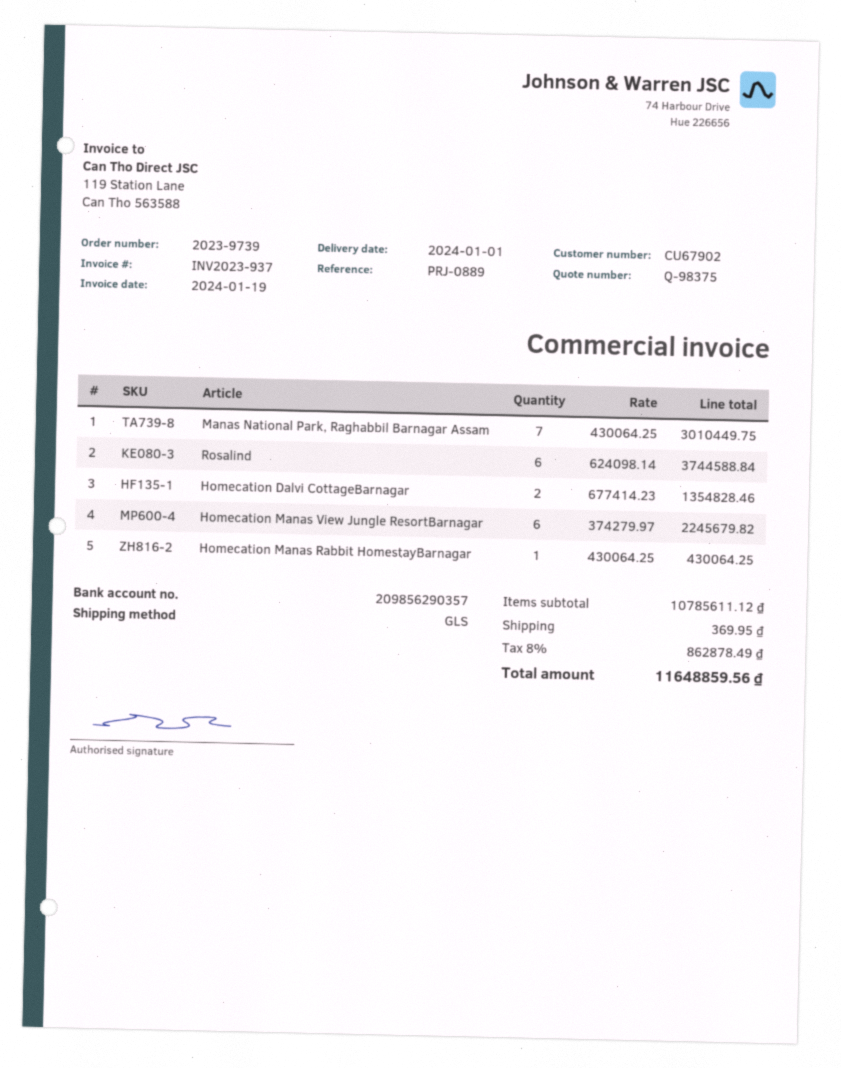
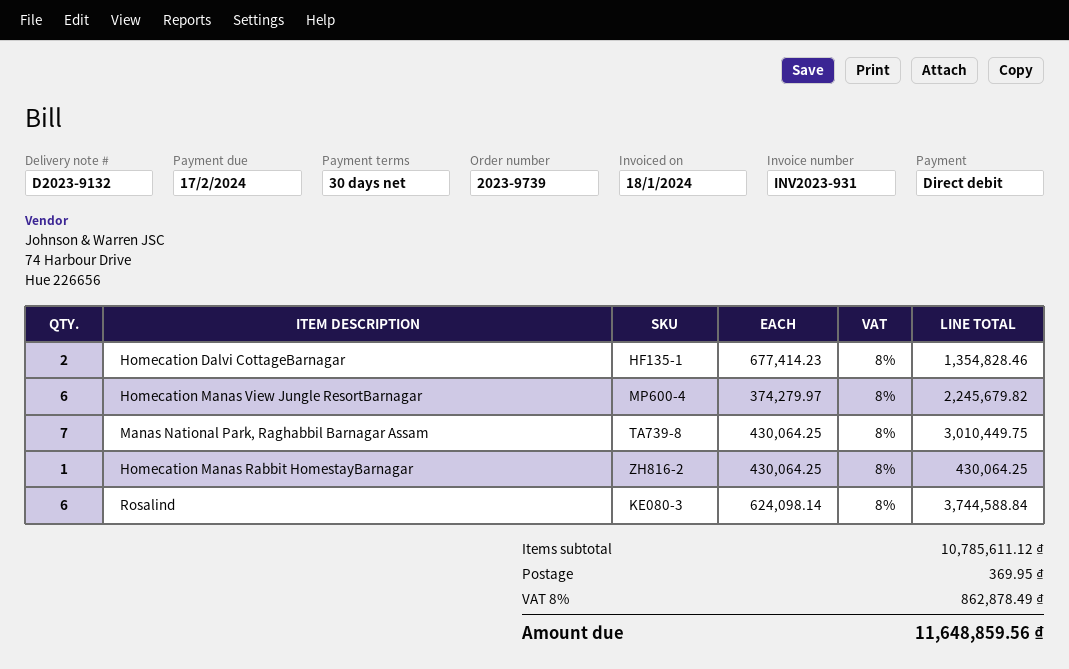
invoice number: INV2023-937 -> INV2023-931
invoice date: 2024-01-19 -> 2024-01-18

